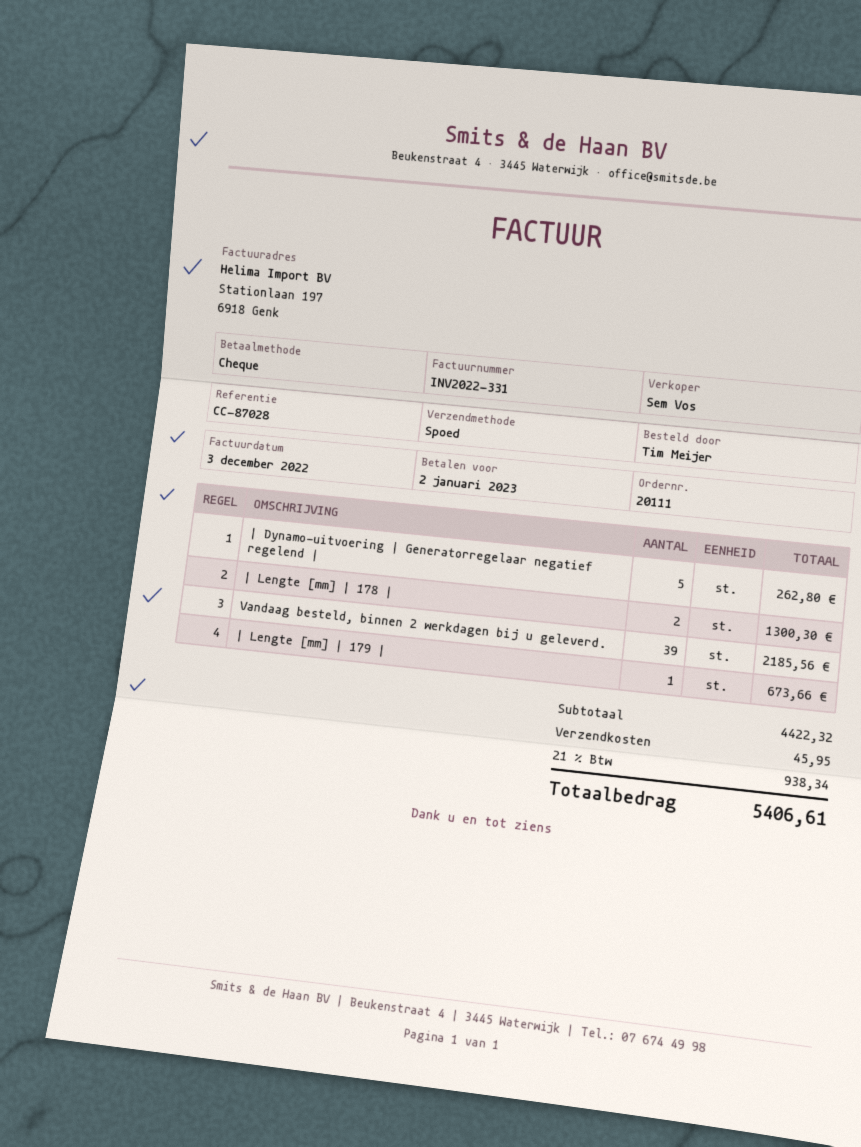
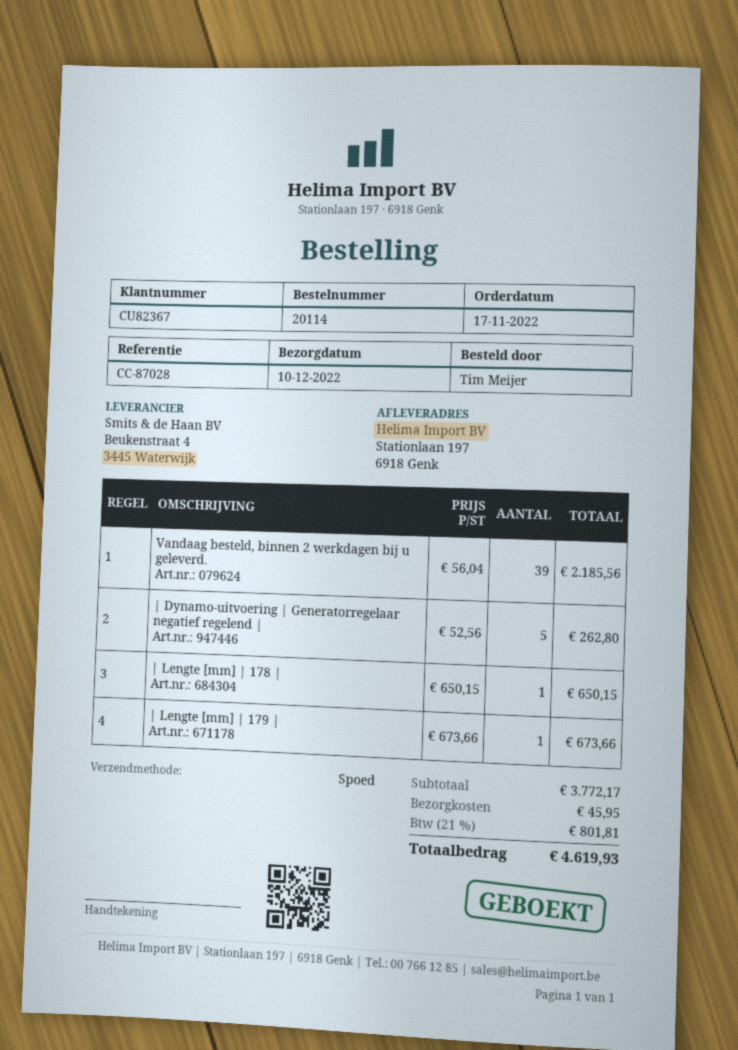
order number: 20111 -> 20114
| Lengte [mm] | 178 |: 2 for 1300.30 -> 1 for 650.15
subtotal: 4422.32 -> 3772.17
tax: 21% = 938.34 -> 21% = 801.81
total: 5406.61 -> 4619.93

